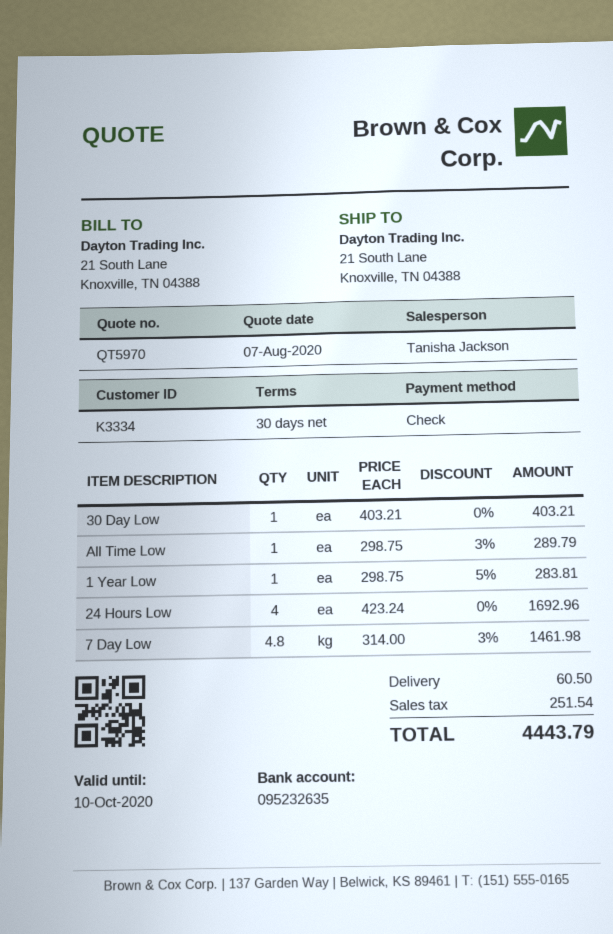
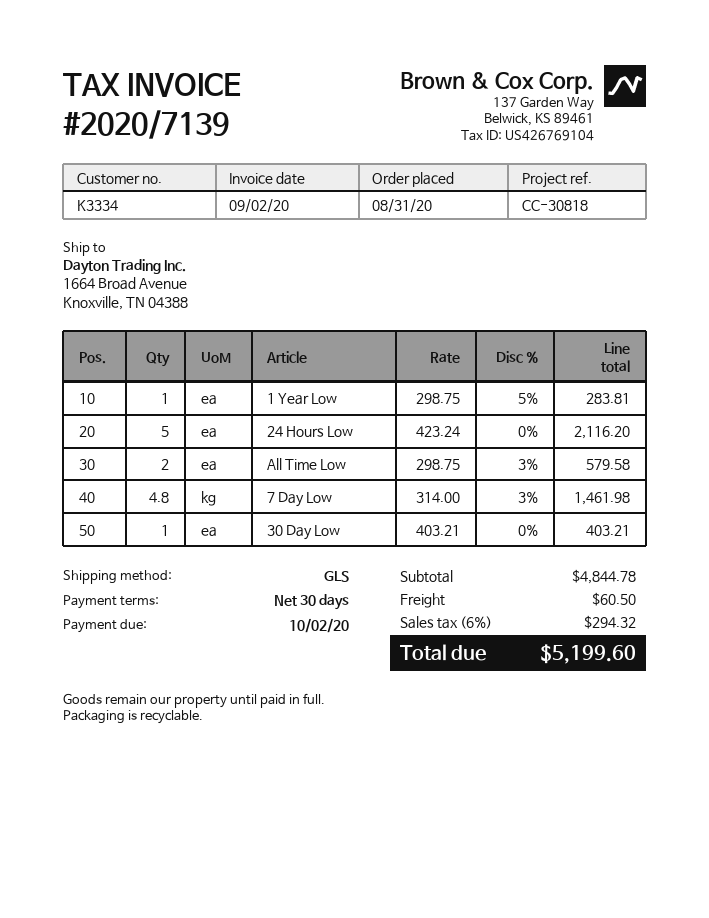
ship to: 21 South Lane, Knoxville, TN 04388 -> 1664 Broad Avenue, Knoxville, TN 04388
All Time Low: 1 x 298.75 - 3% = 289.79 -> 2 x 298.75 - 3% = 579.58
24 Hours Low: 4 x 423.24 = 1692.96 -> 5 x 423.24 = 2116.20
tax: 251.54 -> 294.32
total: 4443.79 -> 5199.60

